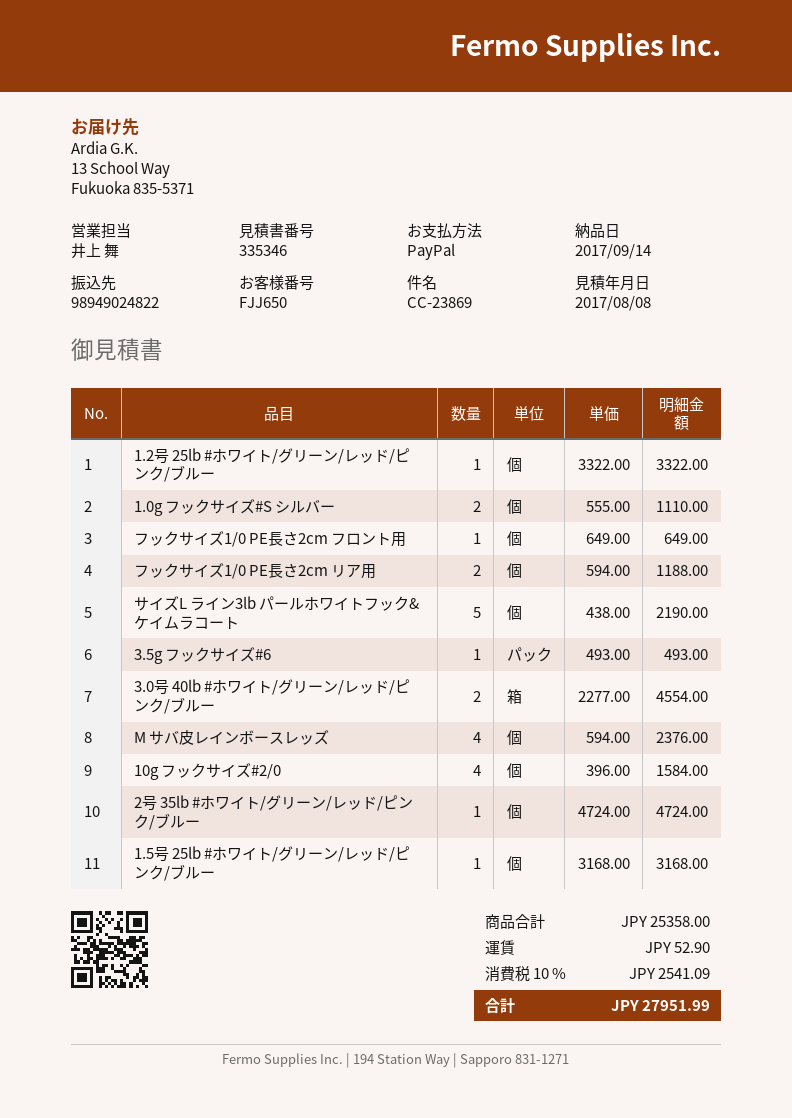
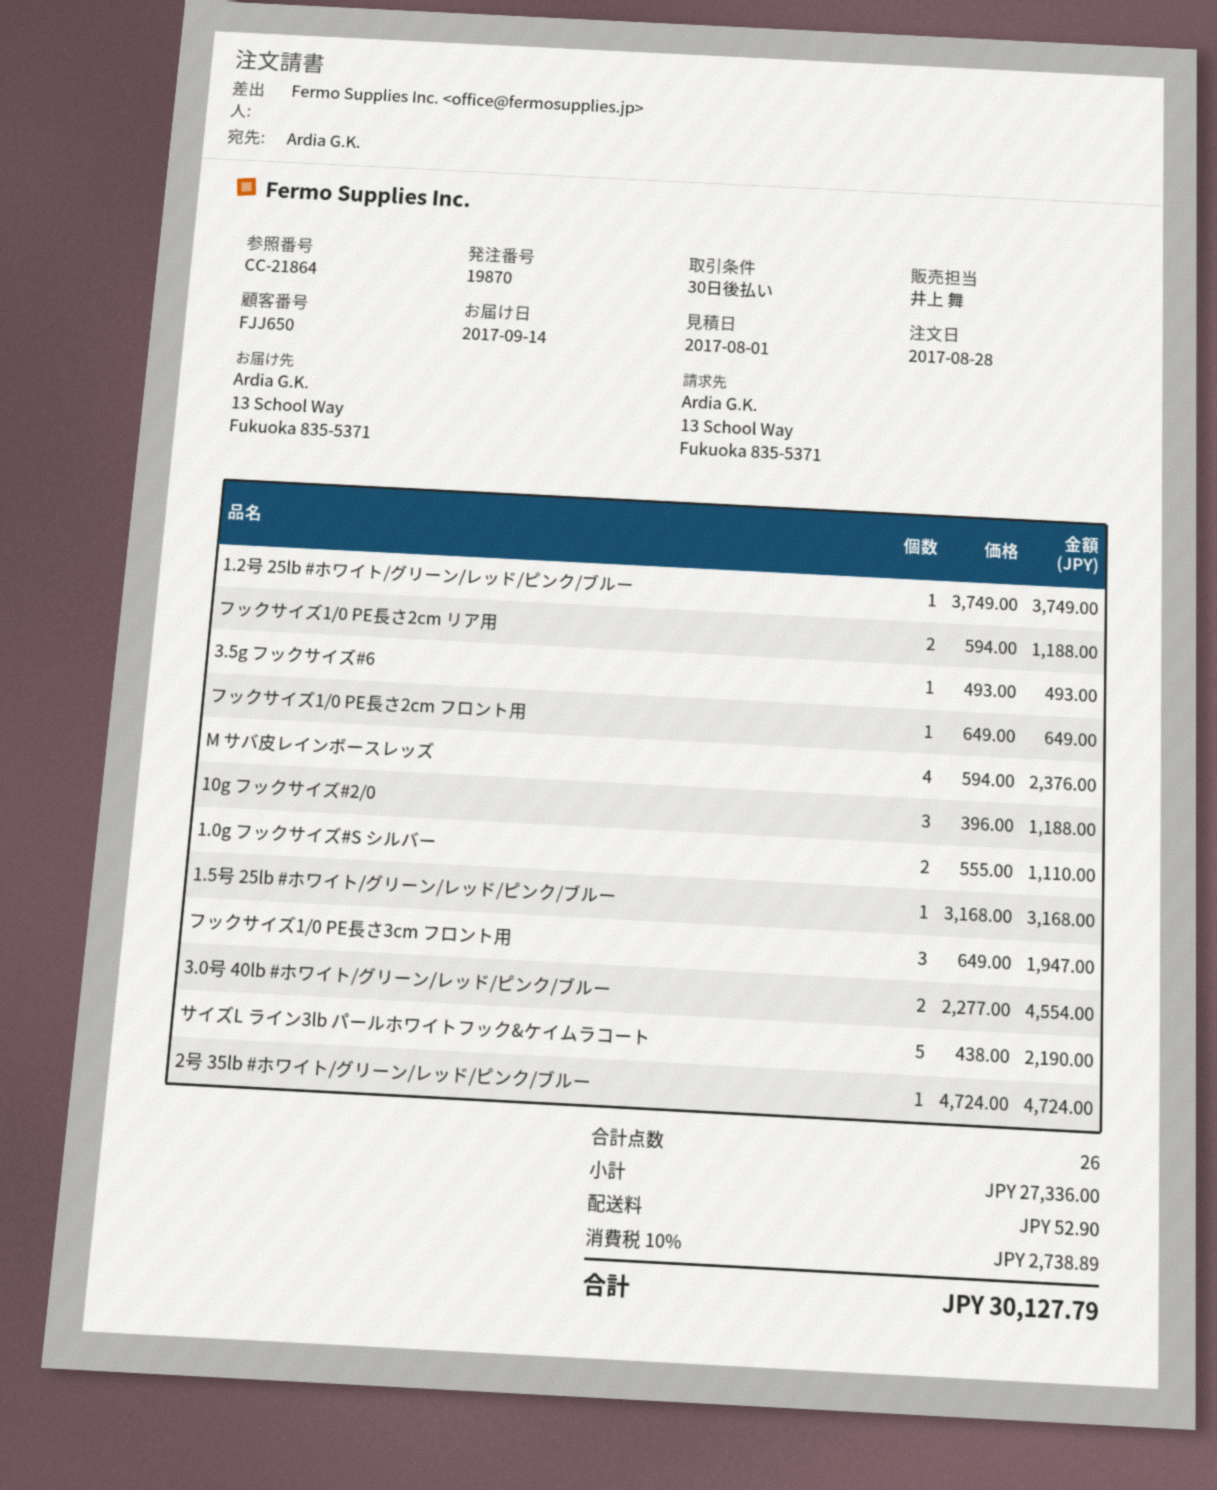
quote date: 2017-08-08 -> 2017-08-01
reference: CC-23869 -> CC-21864
1.2号 25lb #ホワイト/グリーン/レッド/ピンク/ブルー: 1 x 3322.00 = 3322.00 -> 1 x 3749.00 = 3749.00
10g フックサイズ#2/0: 4 x 396.00 = 1584.00 -> 3 x 396.00 = 1188.00
フックサイズ1/0 PE長さ3cm フロント用: none -> 3 x 649.00 = 1947.00
subtotal: 25358.00 -> 27336.00
tax: 10% = 2541.09 -> 10% = 2738.89
total: 27951.99 -> 30127.79

